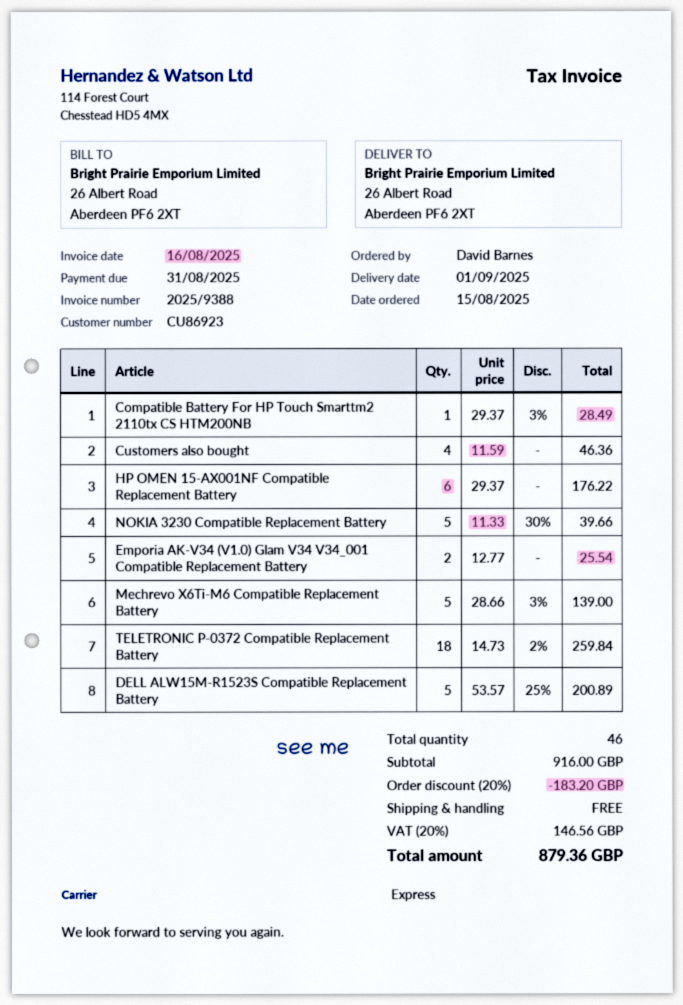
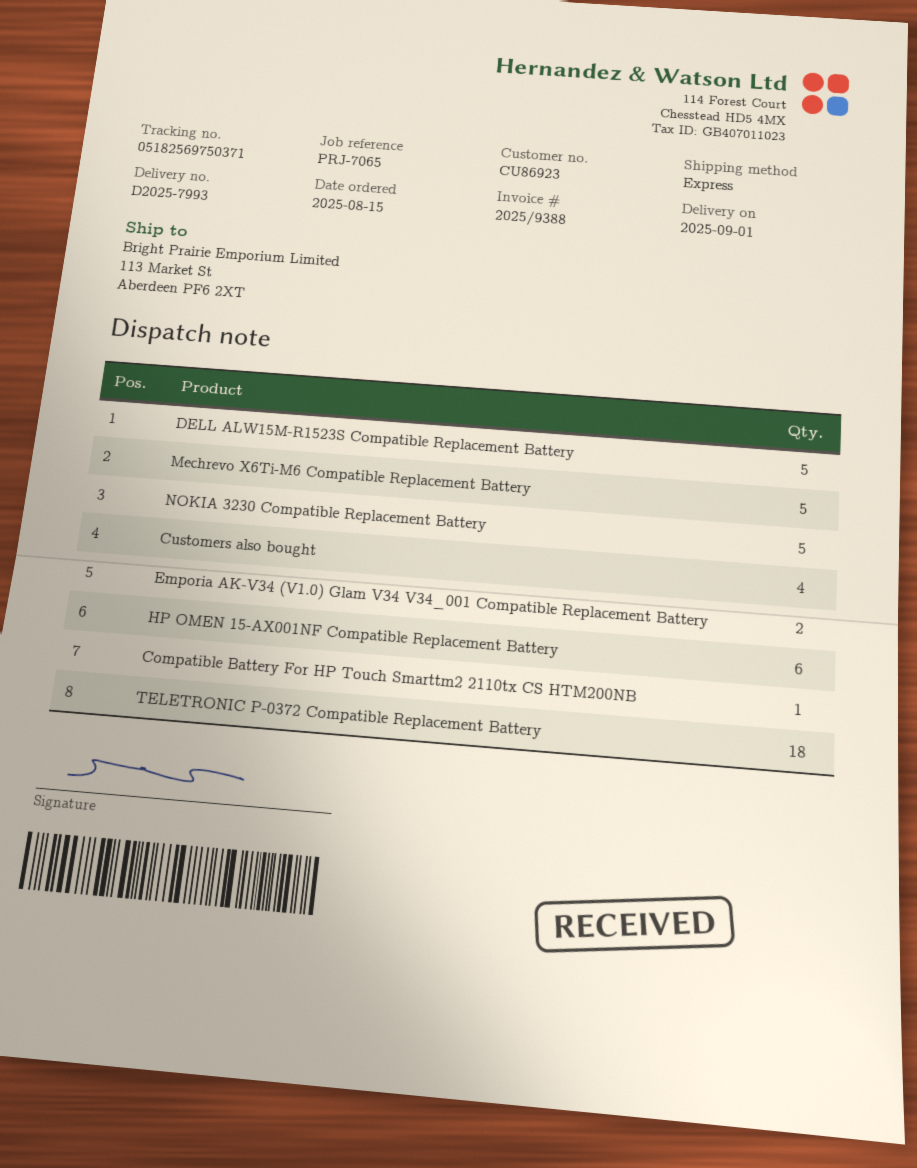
ship to: 26 Albert Road, Aberdeen PF6 2XT -> 113 Market St, Aberdeen PF6 2XT

